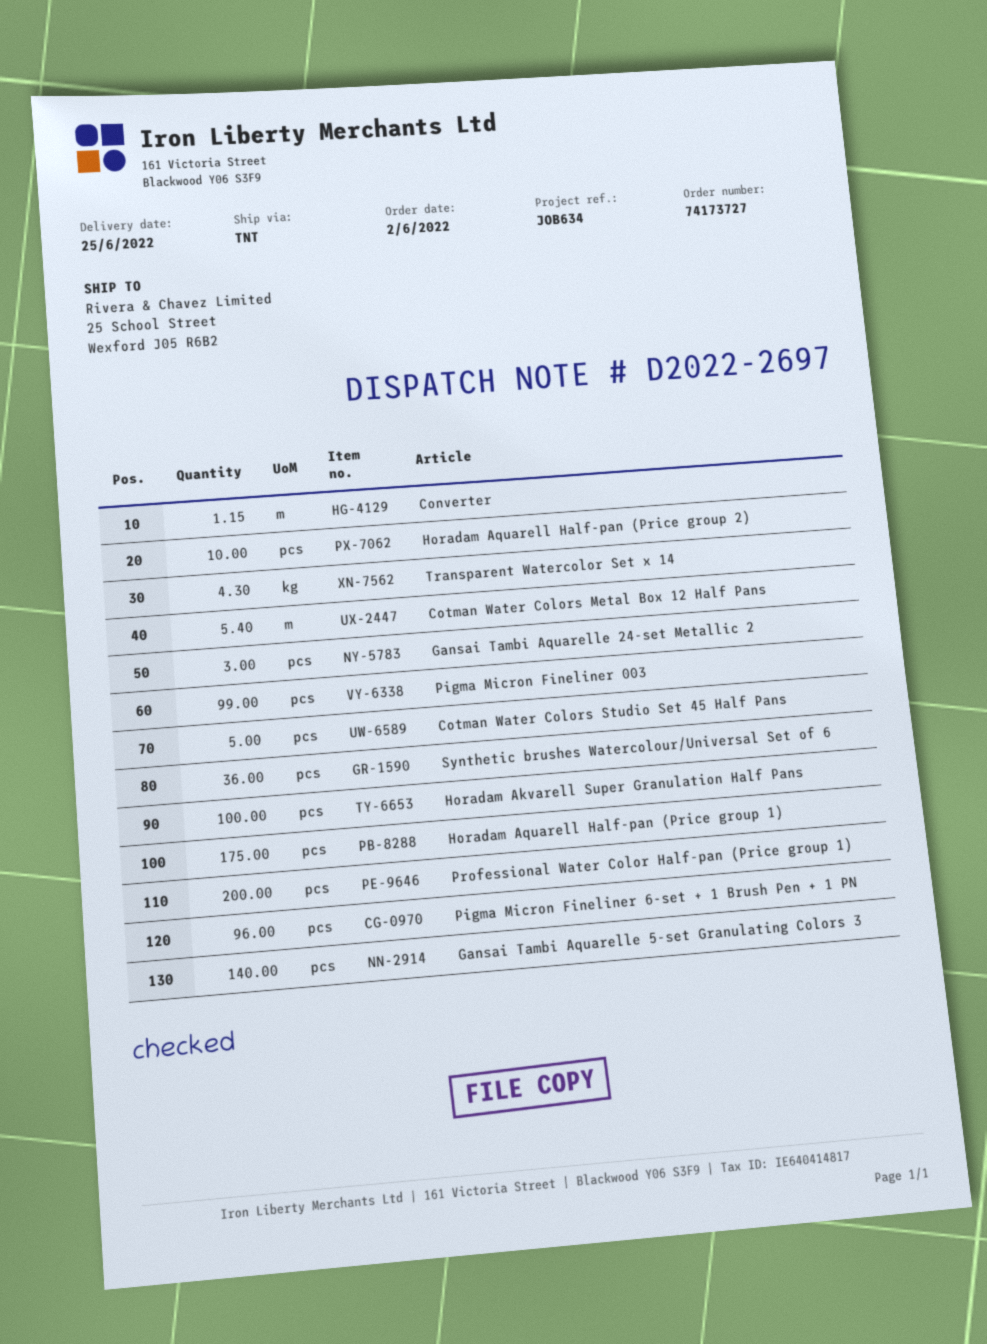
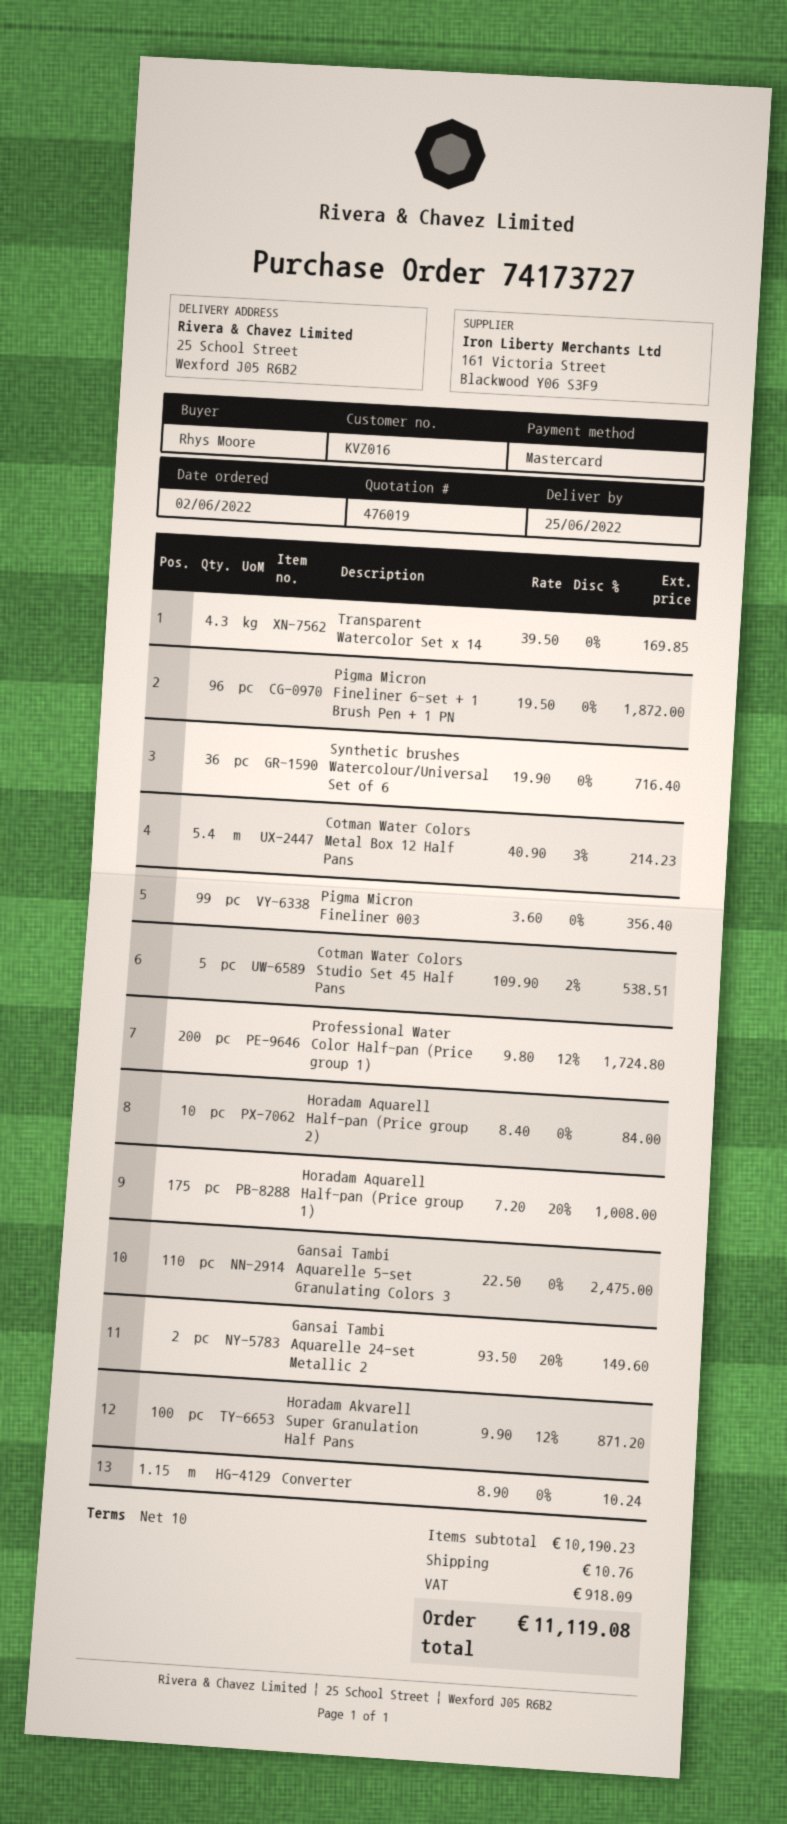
Gansai Tambi Aquarelle 24-set Metallic 2: 3 -> 2
Gansai Tambi Aquarelle 5-set Granulating Colors 3: 140 -> 110

